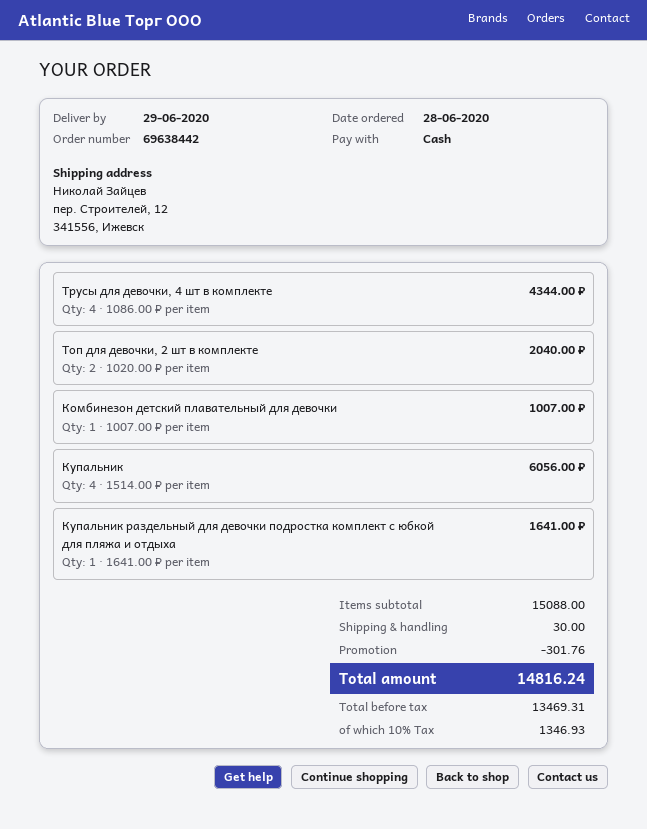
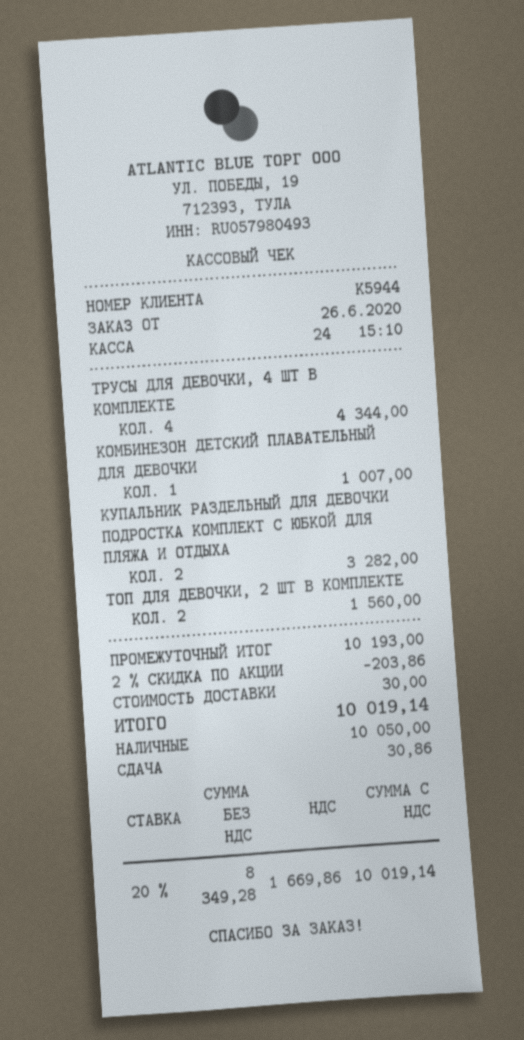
order date: 2020-06-28 -> 2020-06-26
Топ для девочки, 2 шт в комплекте: 2 for 2040.00 -> 2 for 1560.00
Купальник: 4 for 6056.00 -> none
Купальник раздельный для девочки подростка комплект с юбкой для пляжа и отдыха: 1 for 1641.00 -> 2 for 3282.00
subtotal: 15088.00 -> 10193.00
discount: 301.76 -> 203.86
net: 13469.31 -> 8349.28
tax: 10% = 1346.93 -> 20% = 1669.86
total: 14816.24 -> 10019.14

